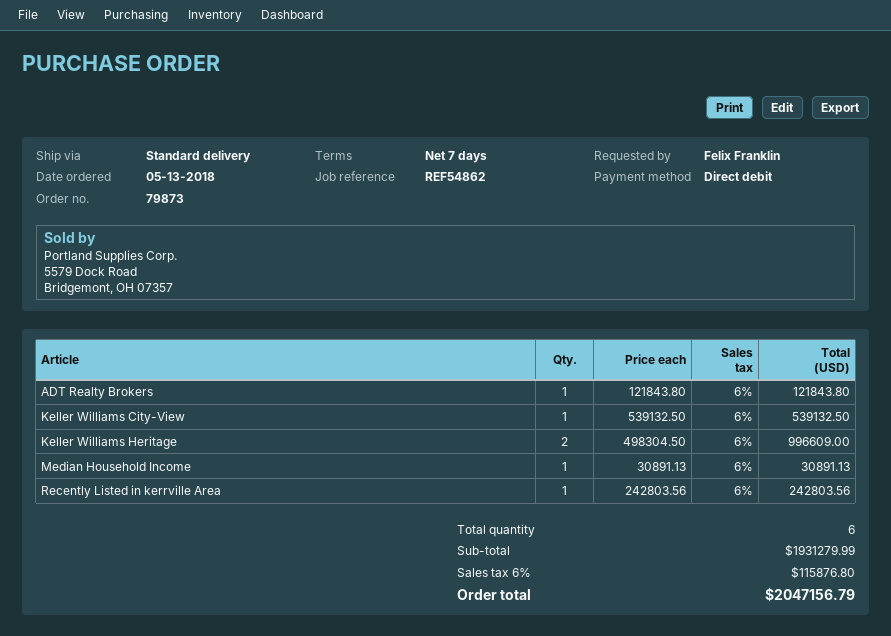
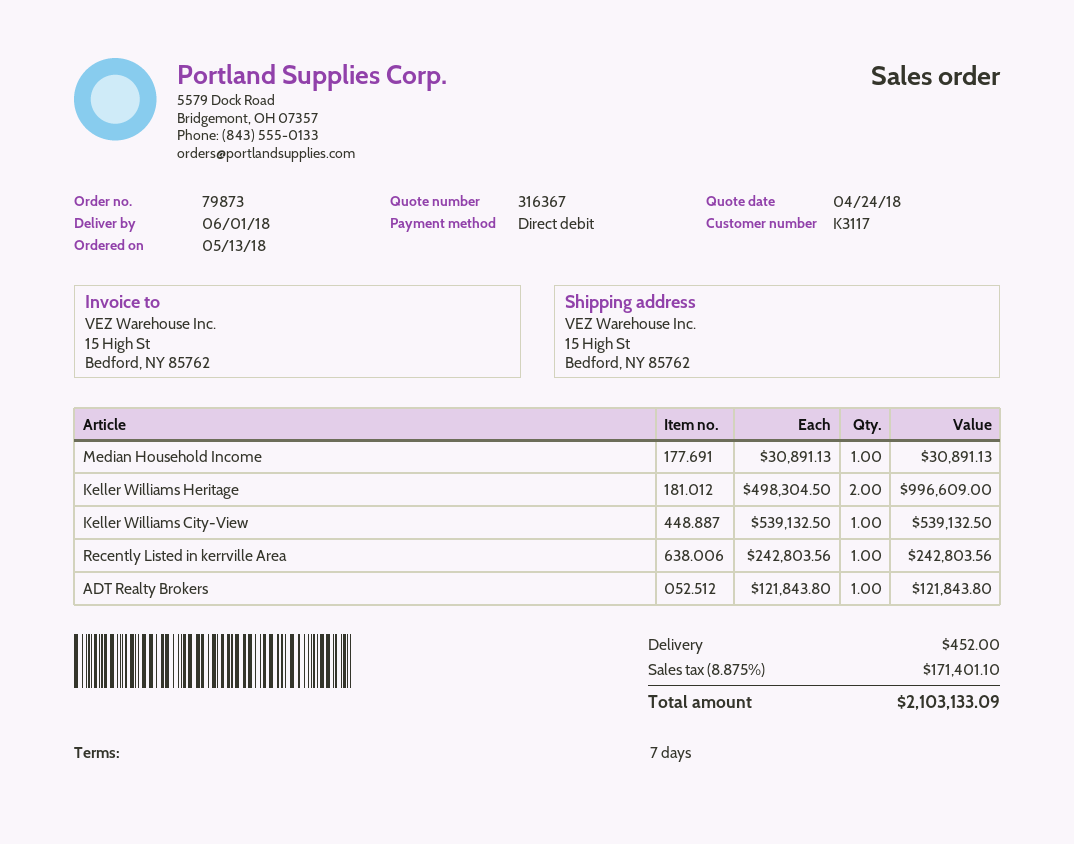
shipping: none -> 452.00
tax: 6% = 115876.80 -> 8.875% = 171401.10
total: 2047156.79 -> 2103133.09

